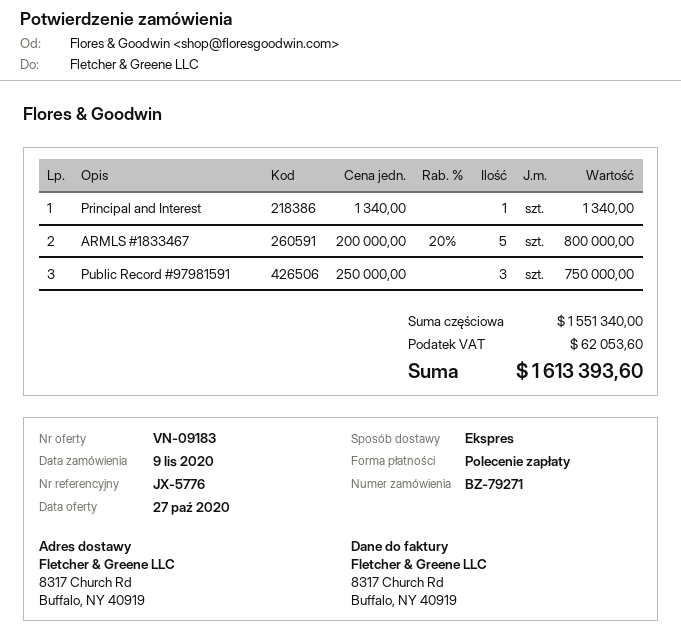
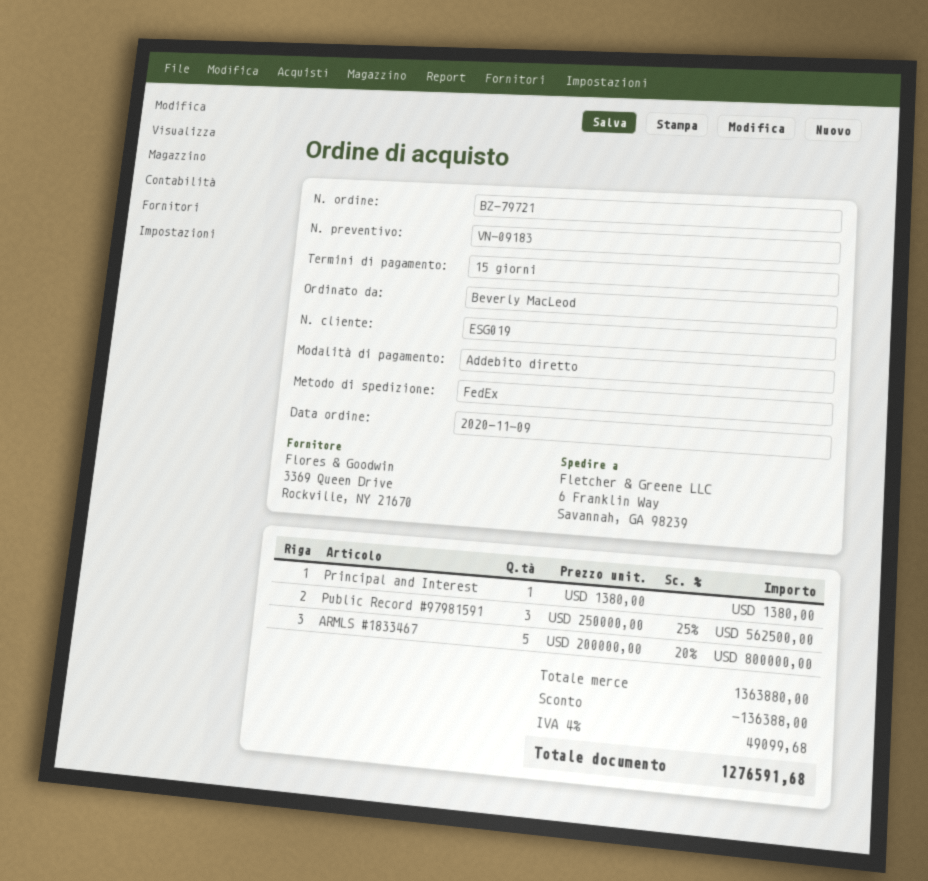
order number: BZ-79271 -> BZ-79721
shipping method: express -> FedEx
ship to: 8317 Church Rd, Buffalo, NY 40919 -> 6 Franklin Way, Savannah, GA 98239
Principal and Interest: 1 x 1340.00 = 1340.00 -> 1 x 1380.00 = 1380.00
Public Record #97981591: 3 x 250000.00 = 750000.00 -> 3 x 250000.00 - 25% = 562500.00
subtotal: 1551340.00 -> 1363880.00
discount: none -> 136388.00
tax: 62053.60 -> 49099.68
total: 1613393.60 -> 1276591.68

